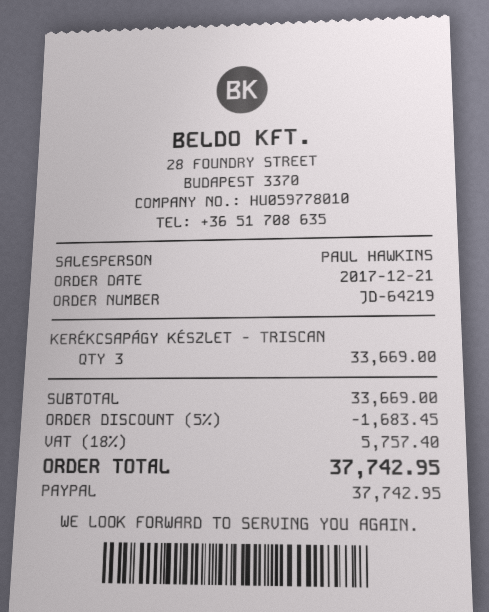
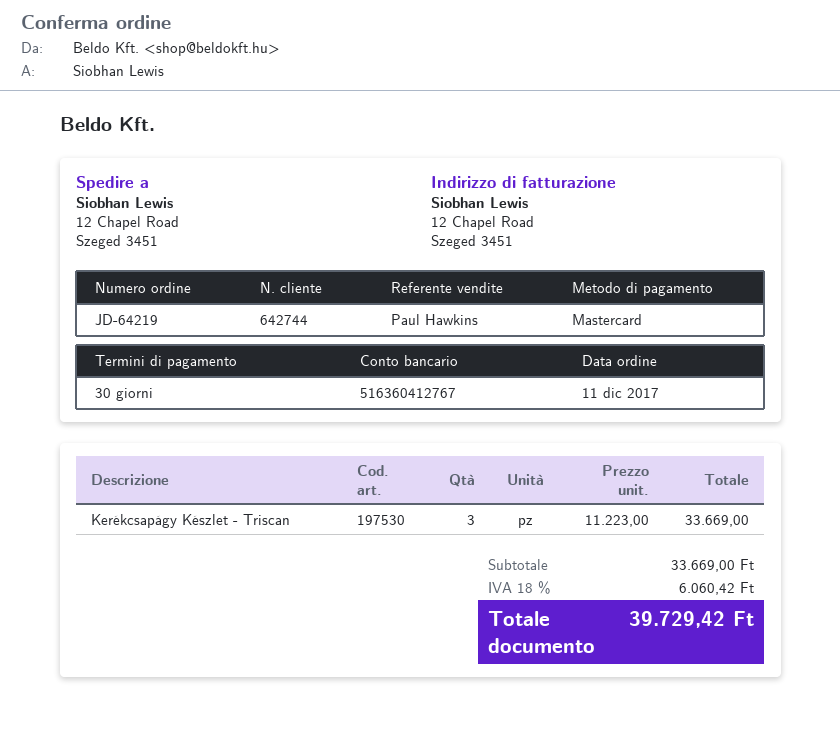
order date: 2017-12-21 -> 2017-12-11
payment method: PayPal -> Mastercard
discount: 5% = 1683.45 -> none
tax: 18% = 5757.40 -> 18% = 6060.42
total: 37742.95 -> 39729.42

